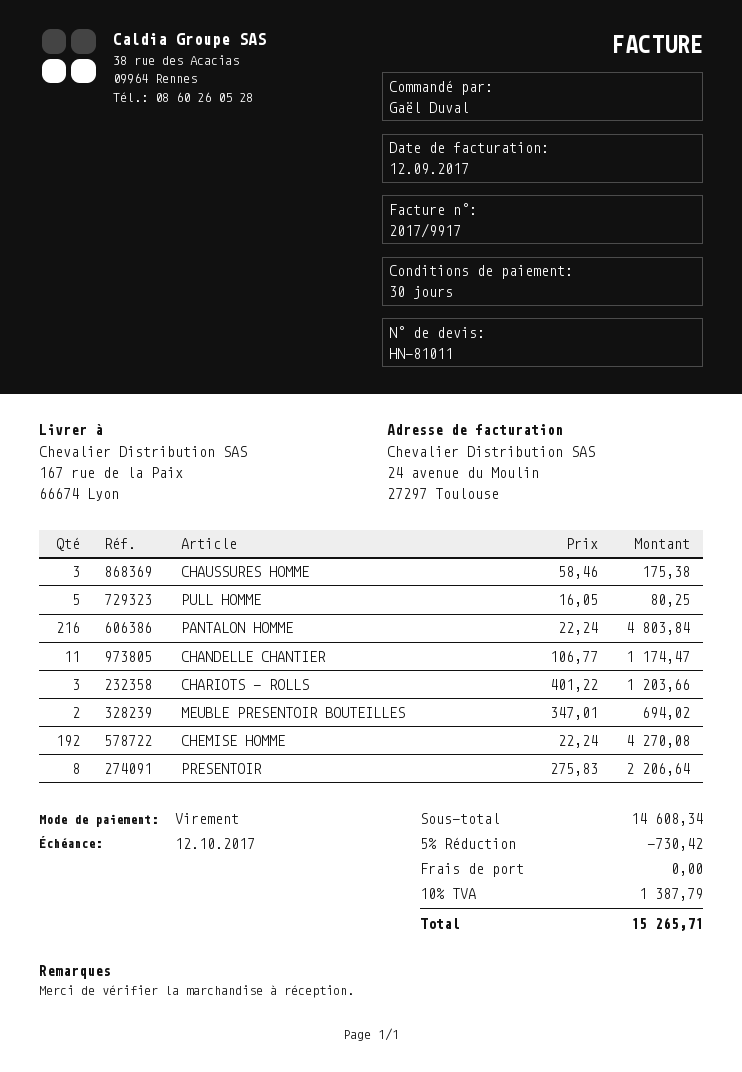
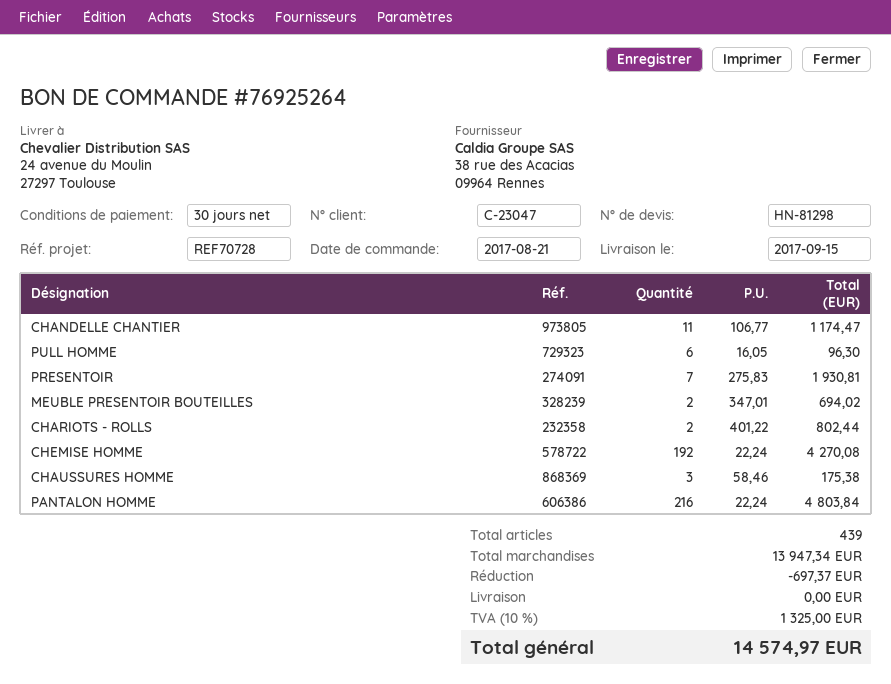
quote number: HN-81011 -> HN-81298
ship to: 167 rue de la Paix, 66674 Lyon -> 24 avenue du Moulin, 27297 Toulouse
PULL HOMME: 5 x 16.05 = 80.25 -> 6 x 16.05 = 96.30
CHARIOTS - ROLLS: 3 x 401.22 = 1203.66 -> 2 x 401.22 = 802.44
PRESENTOIR: 8 x 275.83 = 2206.64 -> 7 x 275.83 = 1930.81
subtotal: 14608.34 -> 13947.34
discount: 730.42 -> 697.37
tax: 10% = 1387.79 -> 10% = 1325.00
total: 15265.71 -> 14574.97

